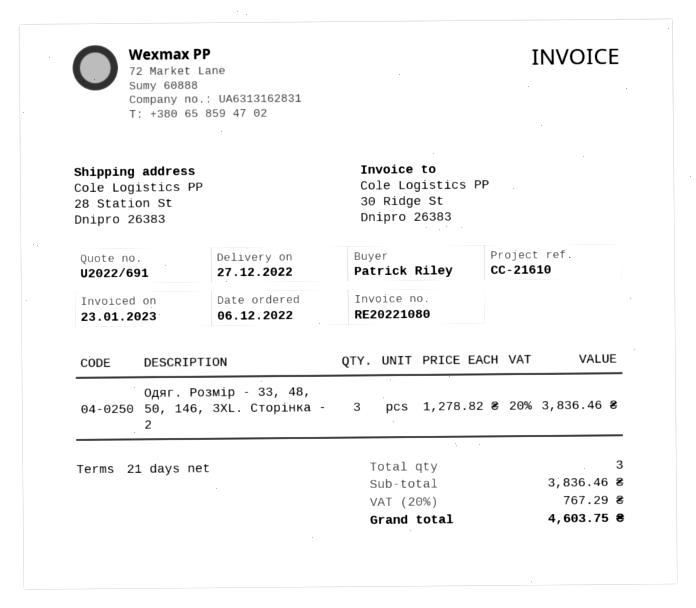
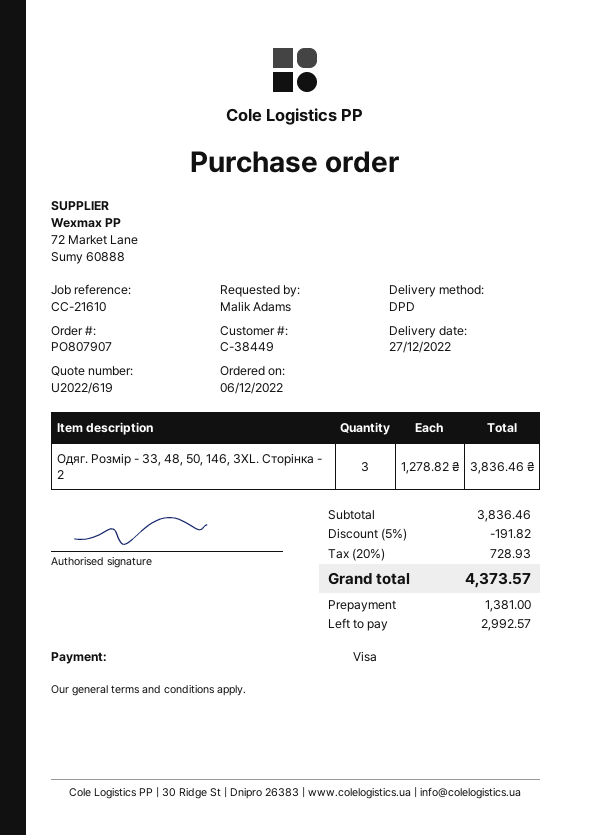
quote number: U2022/691 -> U2022/619
ordered by: Patrick Riley -> Malik Adams
discount: none -> 5% = 191.82
tax: 20% = 767.29 -> 20% = 728.93
total: 4603.75 -> 4373.57

